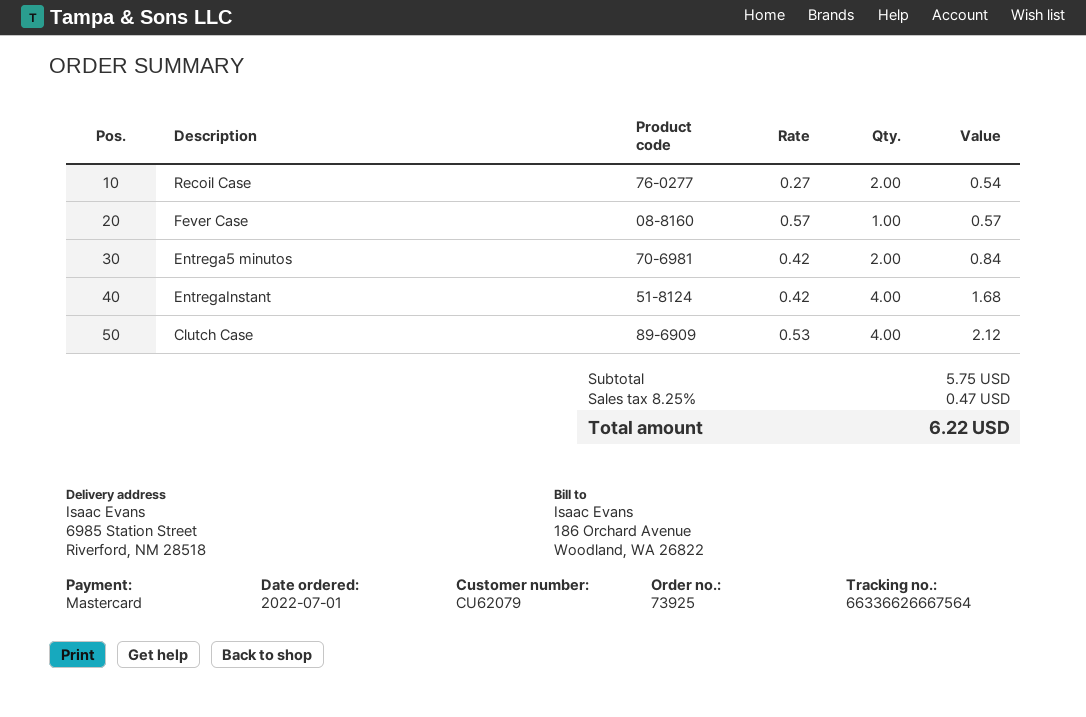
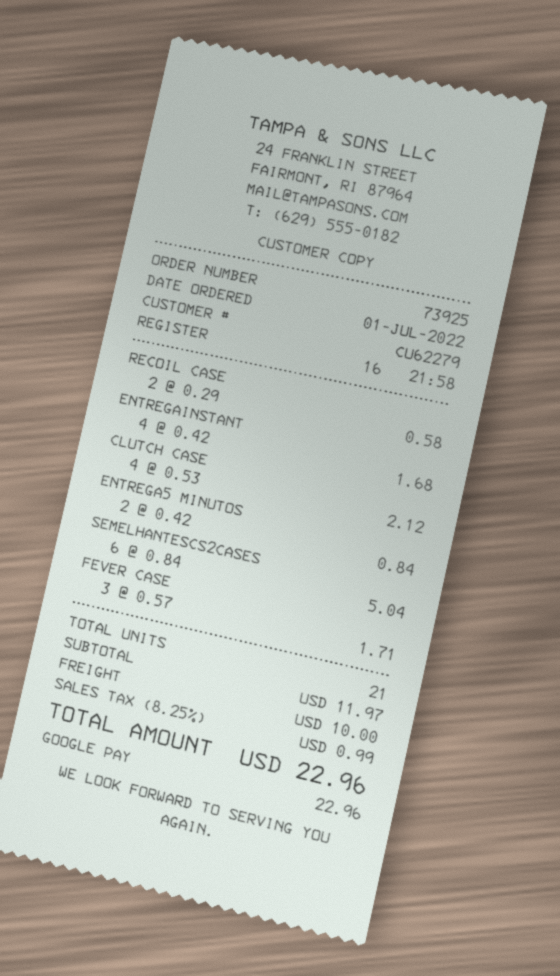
customer number: CU62079 -> CU62279
payment method: Mastercard -> Google Pay
Recoil Case: 2 x 0.27 = 0.54 -> 2 x 0.29 = 0.58
Fever Case: 1 x 0.57 = 0.57 -> 3 x 0.57 = 1.71
SEMELHANTESCS2CASES: none -> 6 x 0.84 = 5.04
subtotal: 5.75 -> 11.97
shipping: none -> 10.00
tax: 8.25% = 0.47 -> 8.25% = 0.99
total: 6.22 -> 22.96

